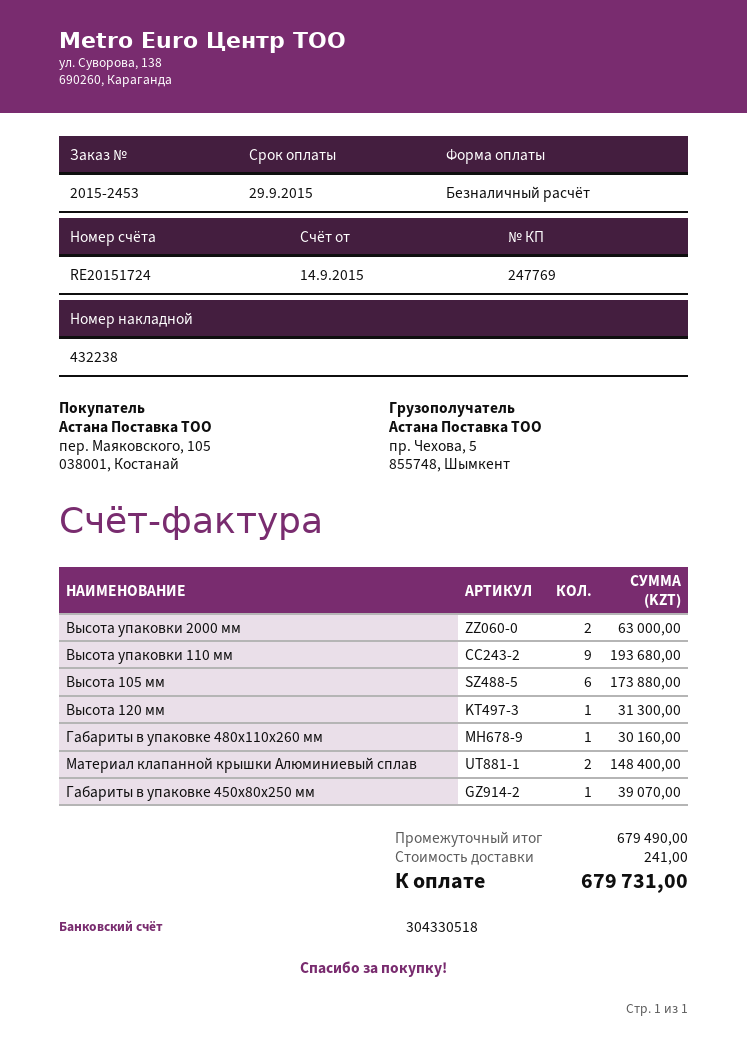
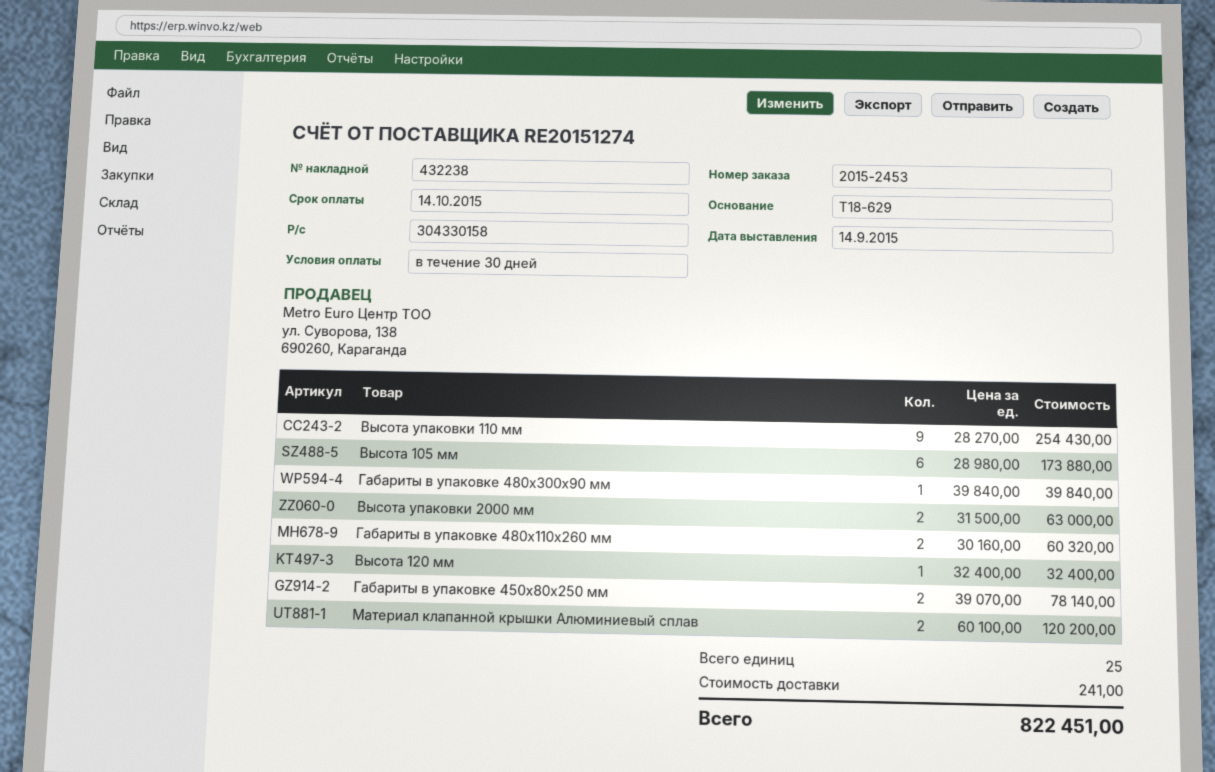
invoice number: RE20151724 -> RE20151274
due date: 2015-09-29 -> 2015-10-14
bank account: 304330518 -> 304330158
Высота упаковки 110 мм: 9 for 193680.00 -> 9 for 254430.00
Высота 120 мм: 1 for 31300.00 -> 1 for 32400.00
Габариты в упаковке 480x110x260 мм: 1 for 30160.00 -> 2 for 60320.00
Материал клапанной крышки Алюминиевый сплав: 2 for 148400.00 -> 2 for 120200.00
Габариты в упаковке 450x80x250 мм: 1 for 39070.00 -> 2 for 78140.00
Габариты в упаковке 480x300x90 мм: none -> 1 for 39840.00
total: 679731.00 -> 822451.00

